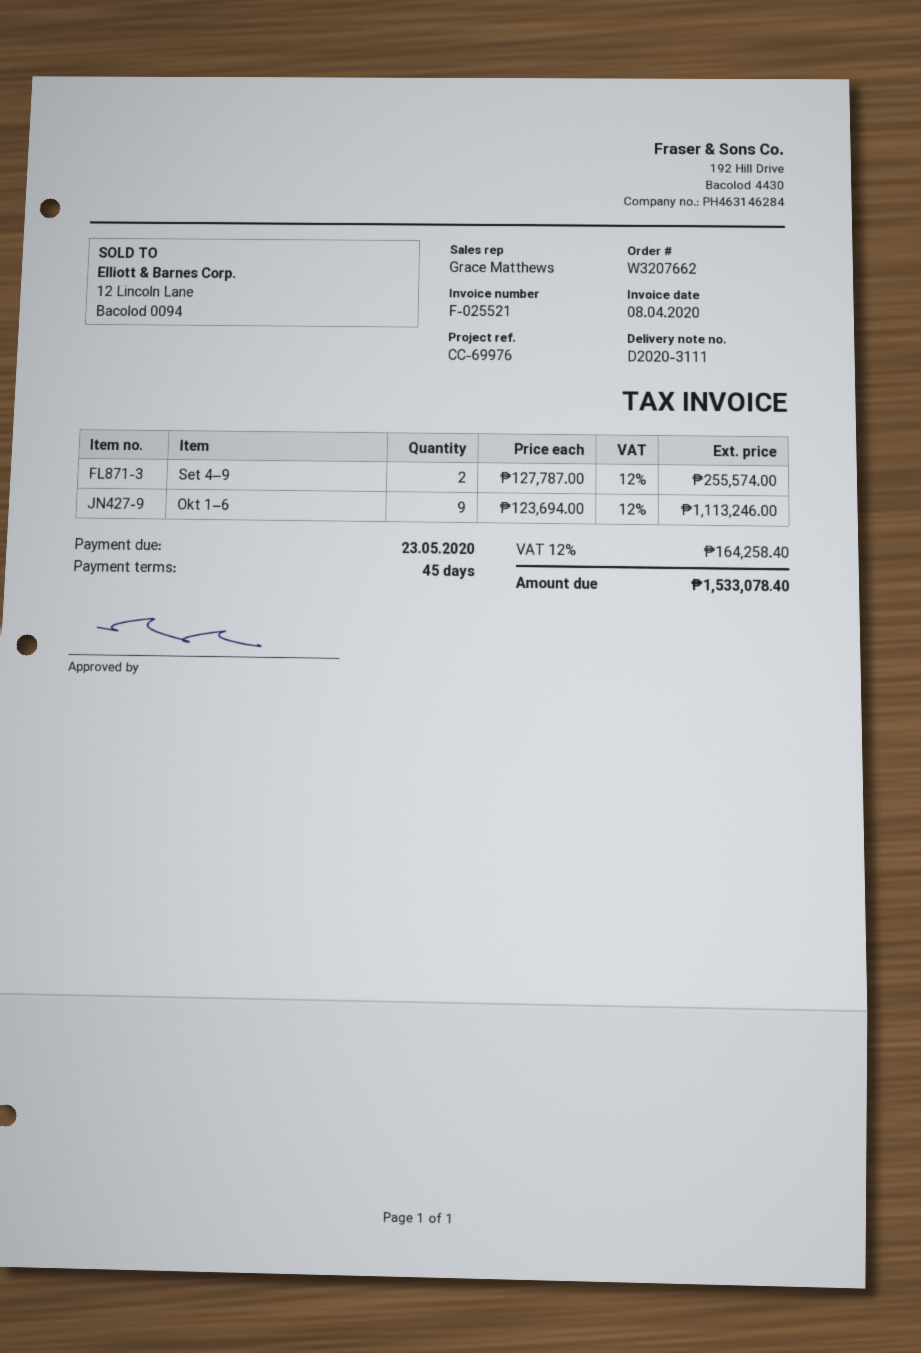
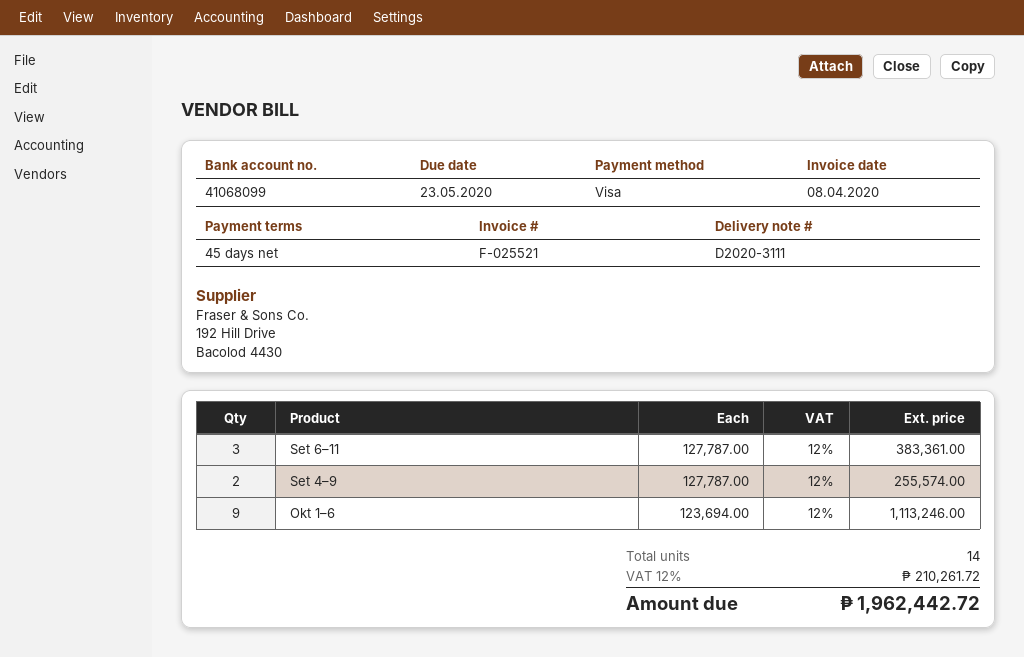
Set 6–11: none -> 3 x 127787.00 = 383361.00
tax: 12% = 164258.40 -> 12% = 210261.72
total: 1533078.40 -> 1962442.72

